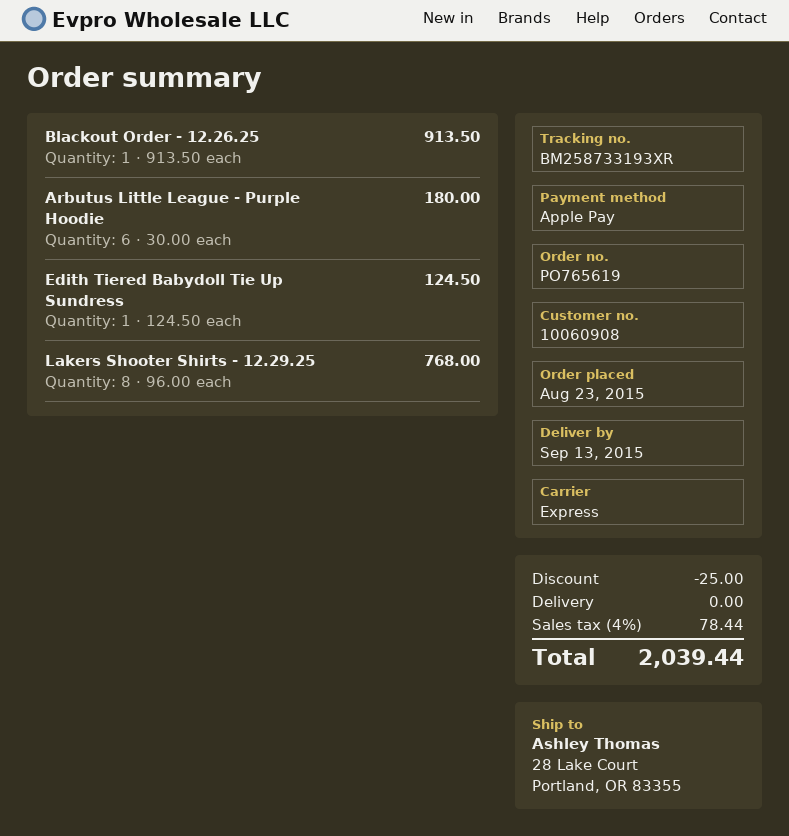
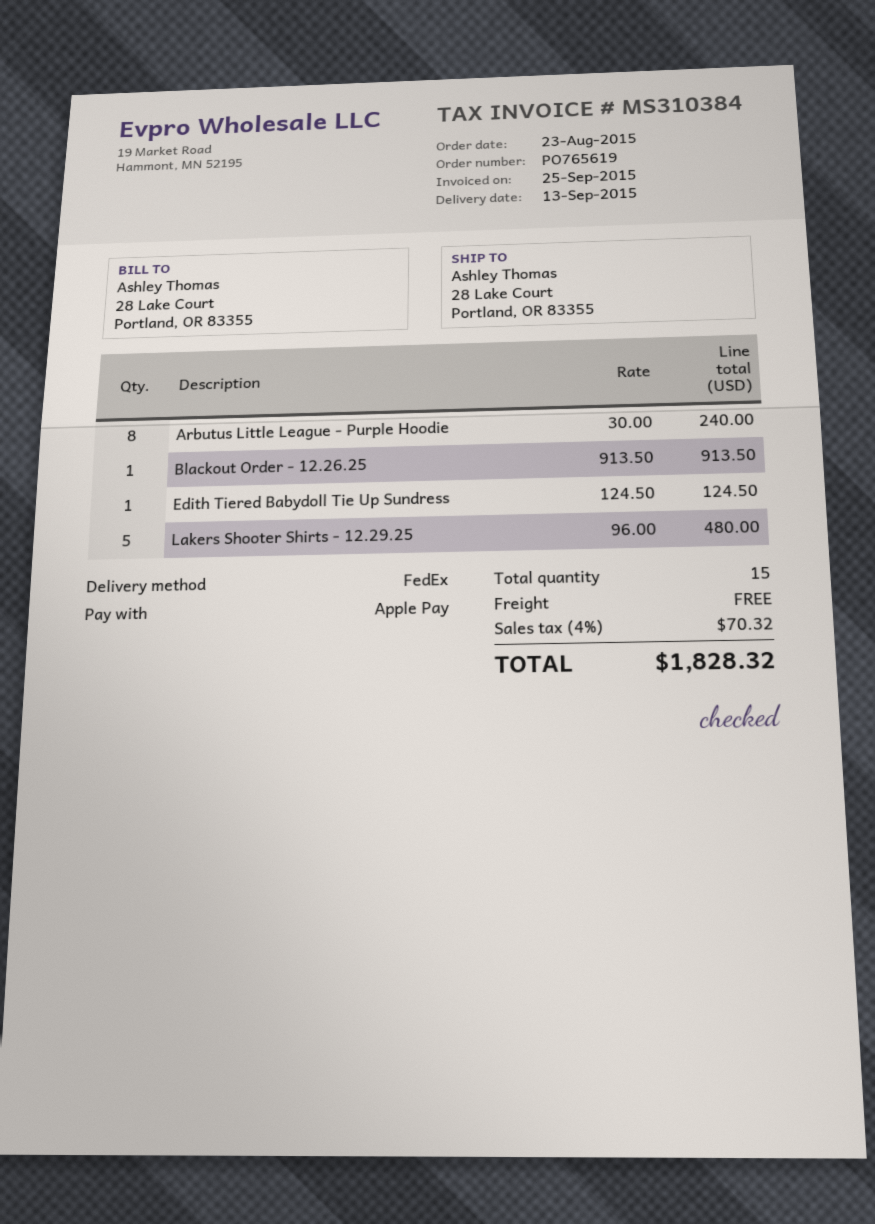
shipping method: express -> FedEx
Arbutus Little League - Purple Hoodie: 6 x 30.00 = 180.00 -> 8 x 30.00 = 240.00
Lakers Shooter Shirts - 12.29.25: 8 x 96.00 = 768.00 -> 5 x 96.00 = 480.00
discount: 25.00 -> none
tax: 4% = 78.44 -> 4% = 70.32
total: 2039.44 -> 1828.32

